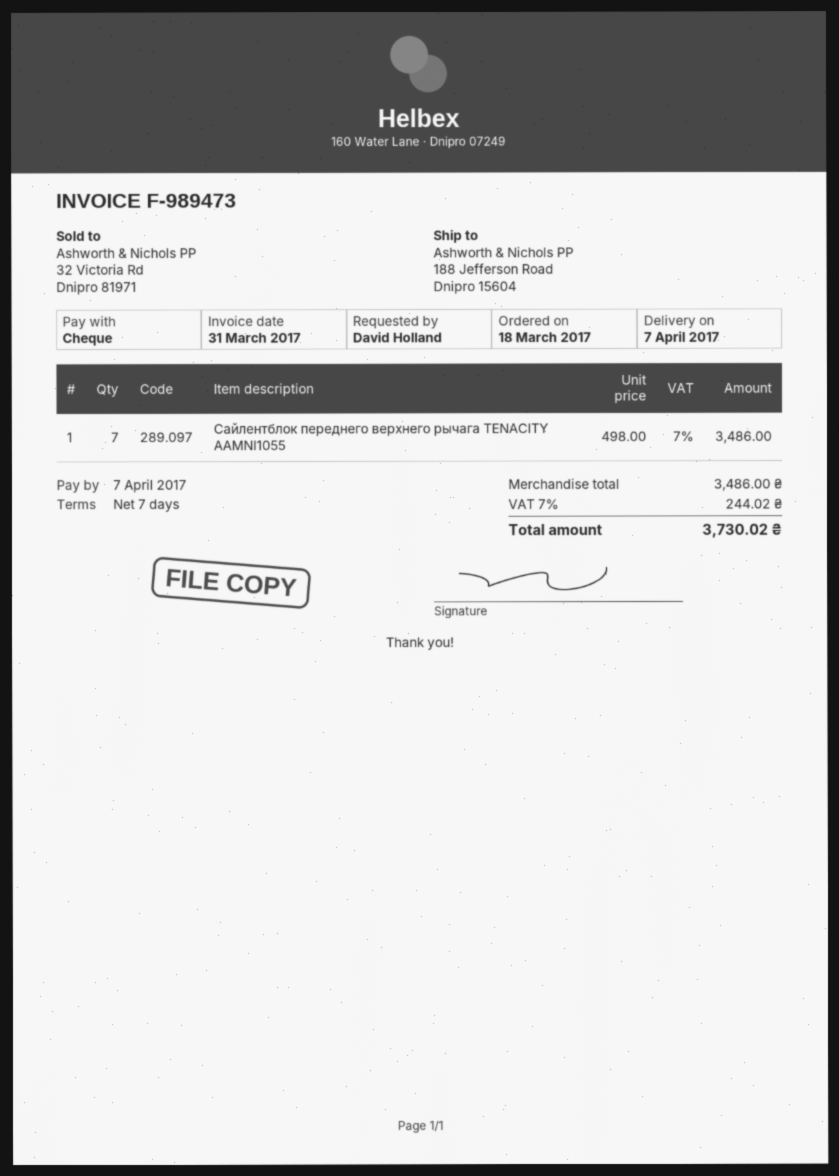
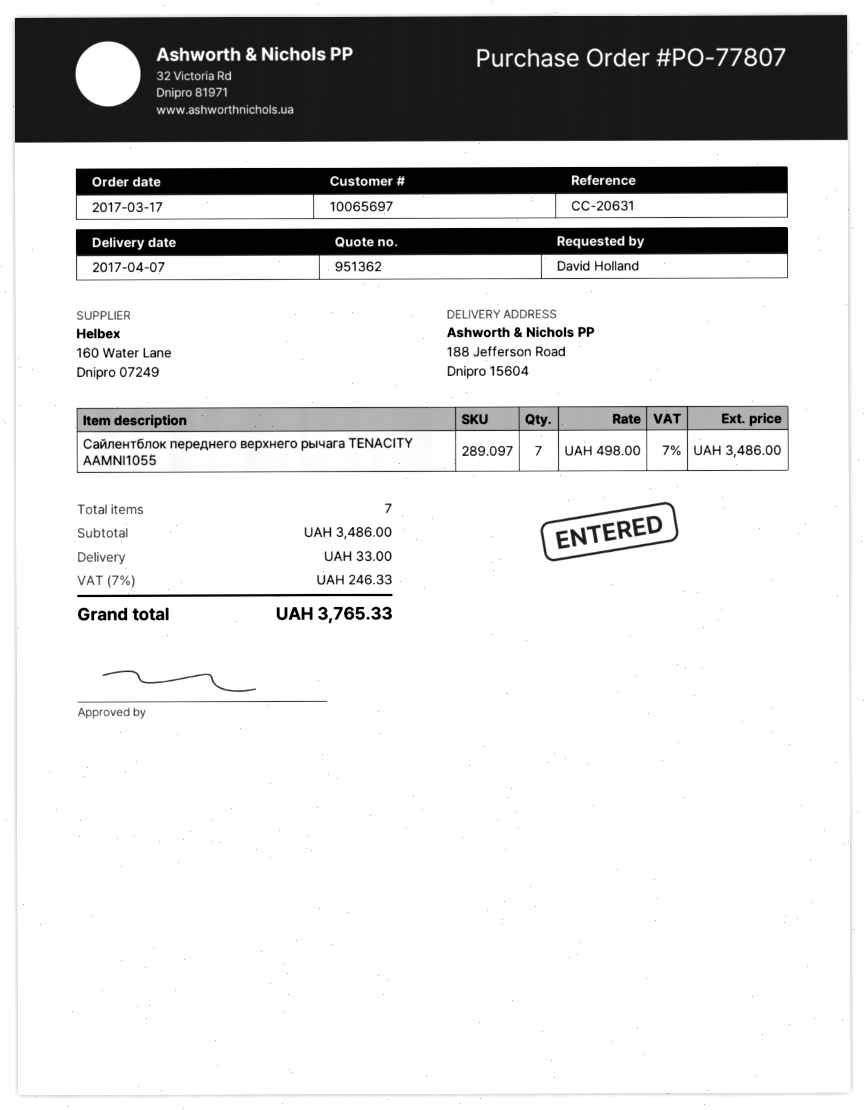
order date: 2017-03-18 -> 2017-03-17
shipping: none -> 33.00
tax: 7% = 244.02 -> 7% = 246.33
total: 3730.02 -> 3765.33

